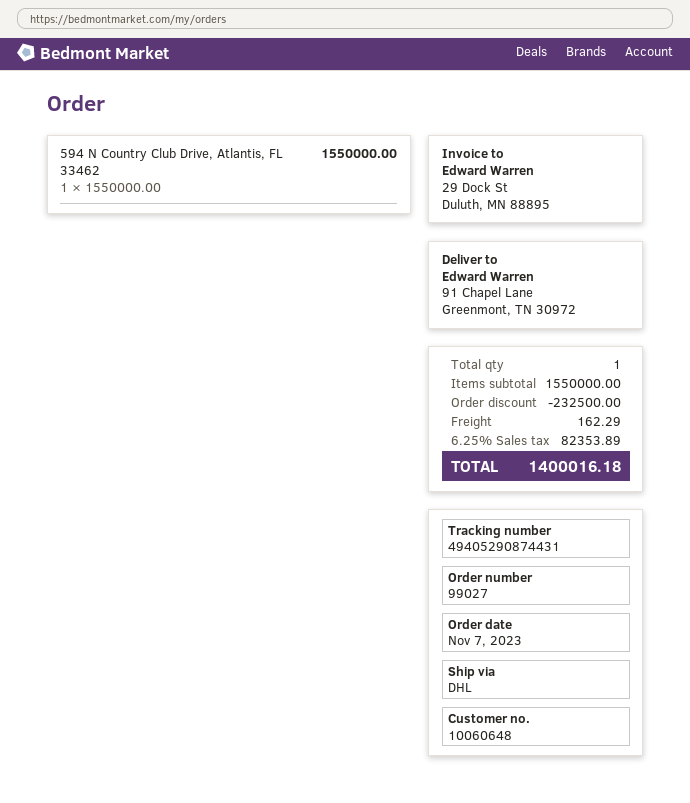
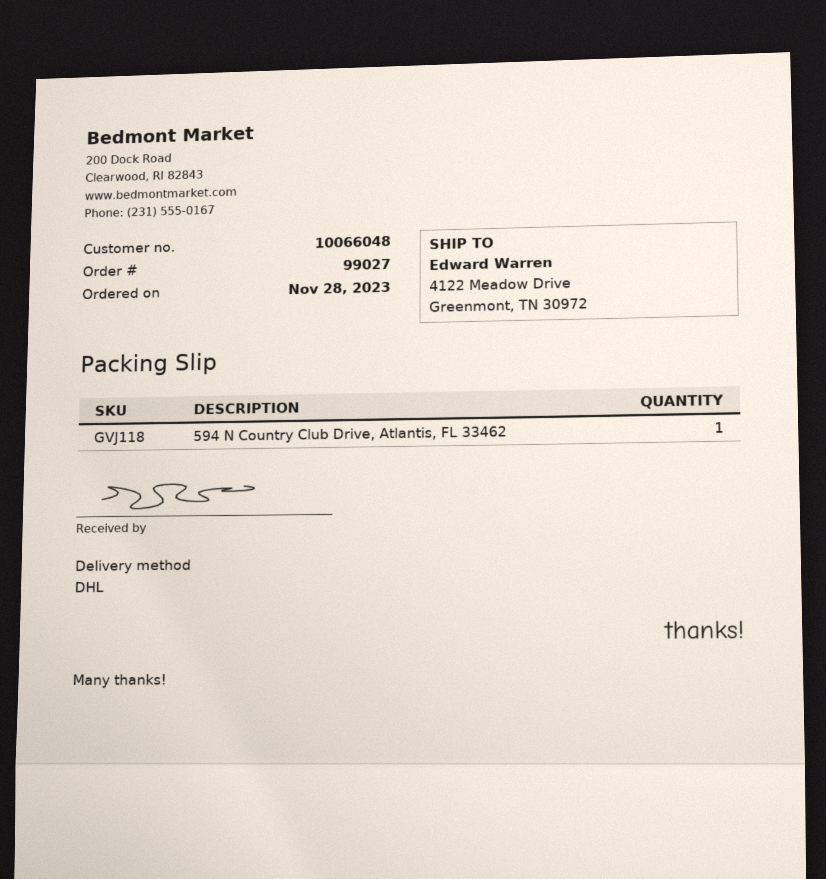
order date: 2023-11-07 -> 2023-11-28
customer number: 10060648 -> 10066048
ship to: 91 Chapel Lane, Greenmont, TN 30972 -> 4122 Meadow Drive, Greenmont, TN 30972

